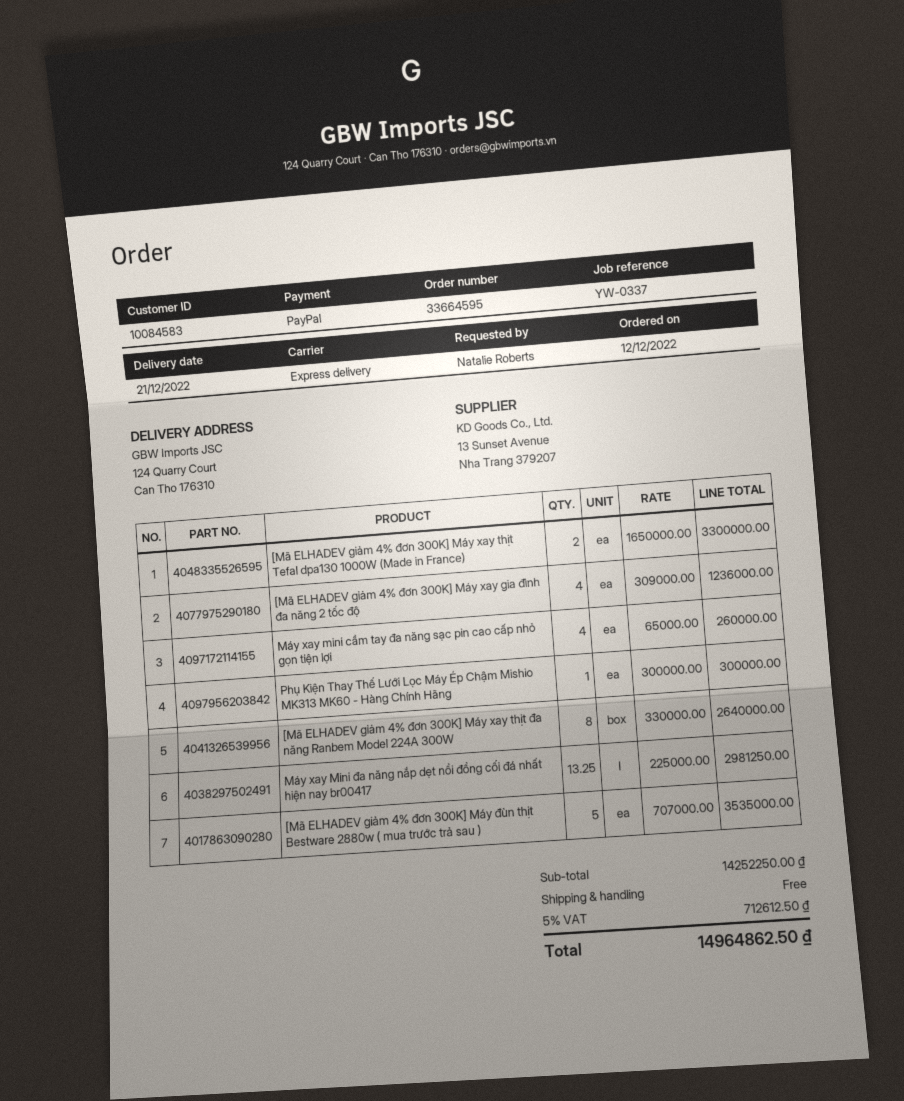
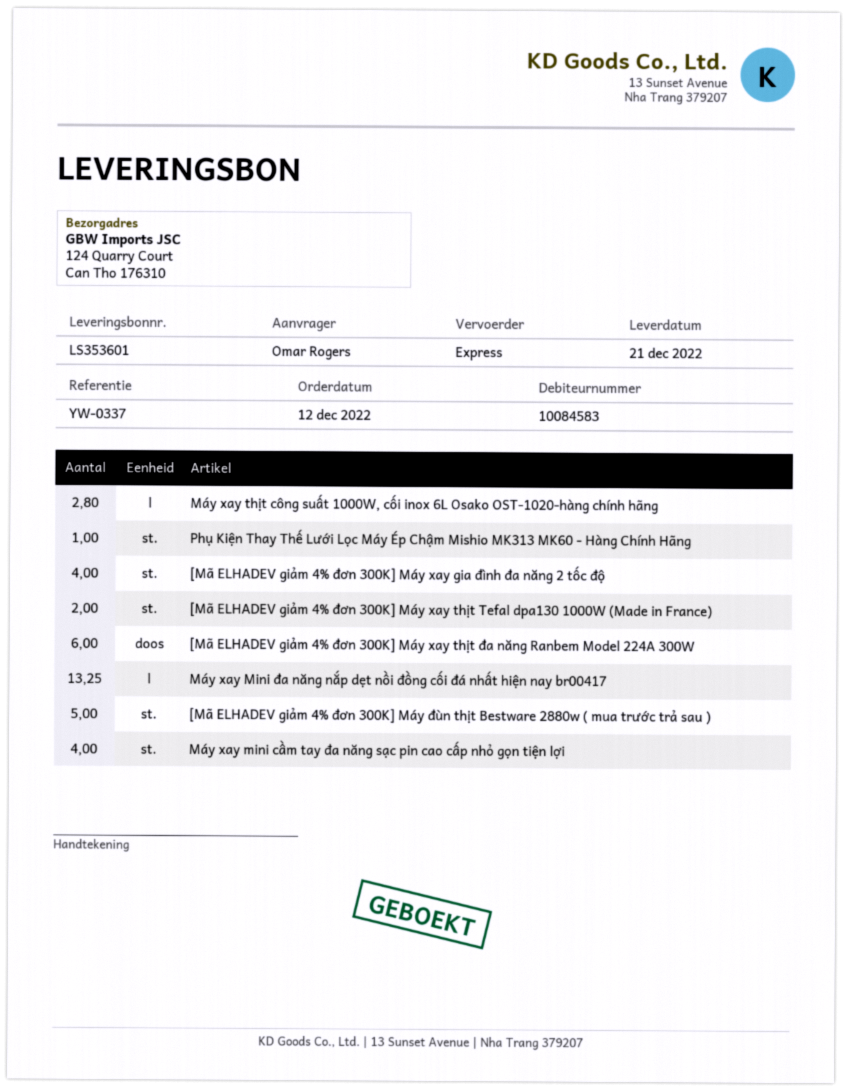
ordered by: Natalie Roberts -> Omar Rogers
[Mã ELHADEV giảm 4% đơn 300K] Máy xay thịt đa năng Ranbem Model 224A 300W: 8 -> 6
Máy xay thịt công suất 1000W, cối inox 6L Osako OST-1020-hàng chính hãng: none -> 2.8

